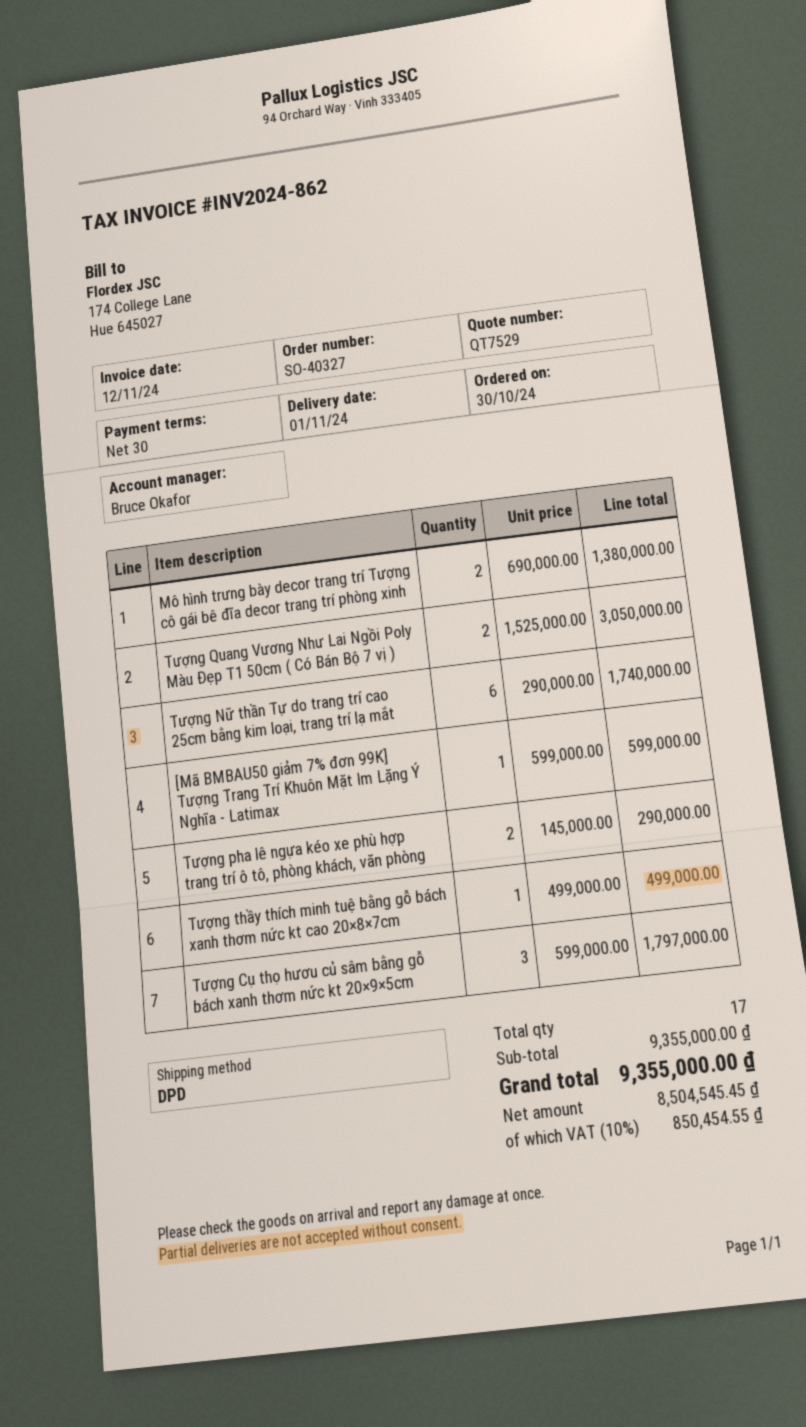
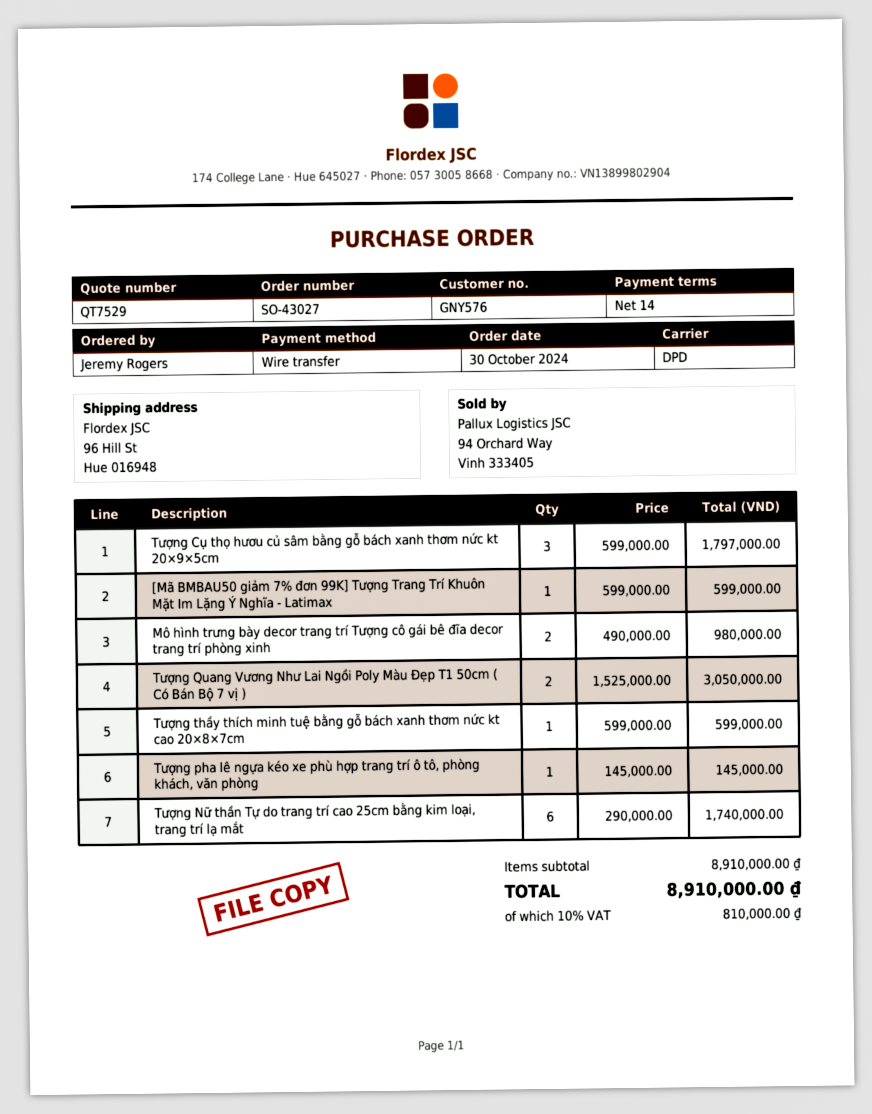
order number: SO-40327 -> SO-43027
payment terms: 30 days -> 14 days
Mô hình trưng bày decor trang trí Tượng cô gái bê đĩa decor trang trí phòng xinh: 2 x 690000.00 = 1380000.00 -> 2 x 490000.00 = 980000.00
Tượng pha lê ngựa kéo xe phù hợp trang trí ô tô, phòng khách, văn phòng: 2 x 145000.00 = 290000.00 -> 1 x 145000.00 = 145000.00
Tượng thầy thích minh tuệ bằng gỗ bách xanh thơm nức kt cao 20×8×7cm: 1 x 499000.00 = 499000.00 -> 1 x 599000.00 = 599000.00
subtotal: 9355000.00 -> 8910000.00
tax: 10% = 850454.55 -> 10% = 810000.00
total: 9355000.00 -> 8910000.00

